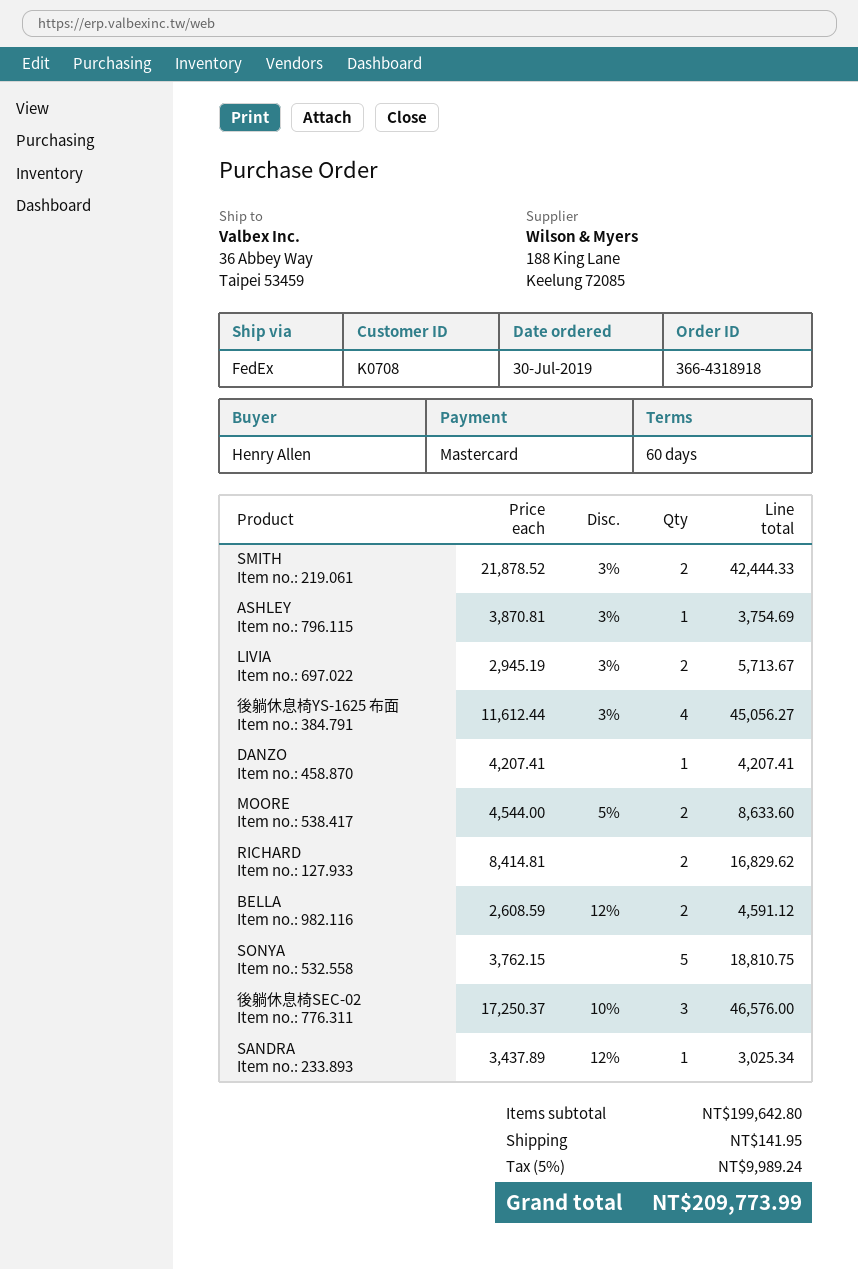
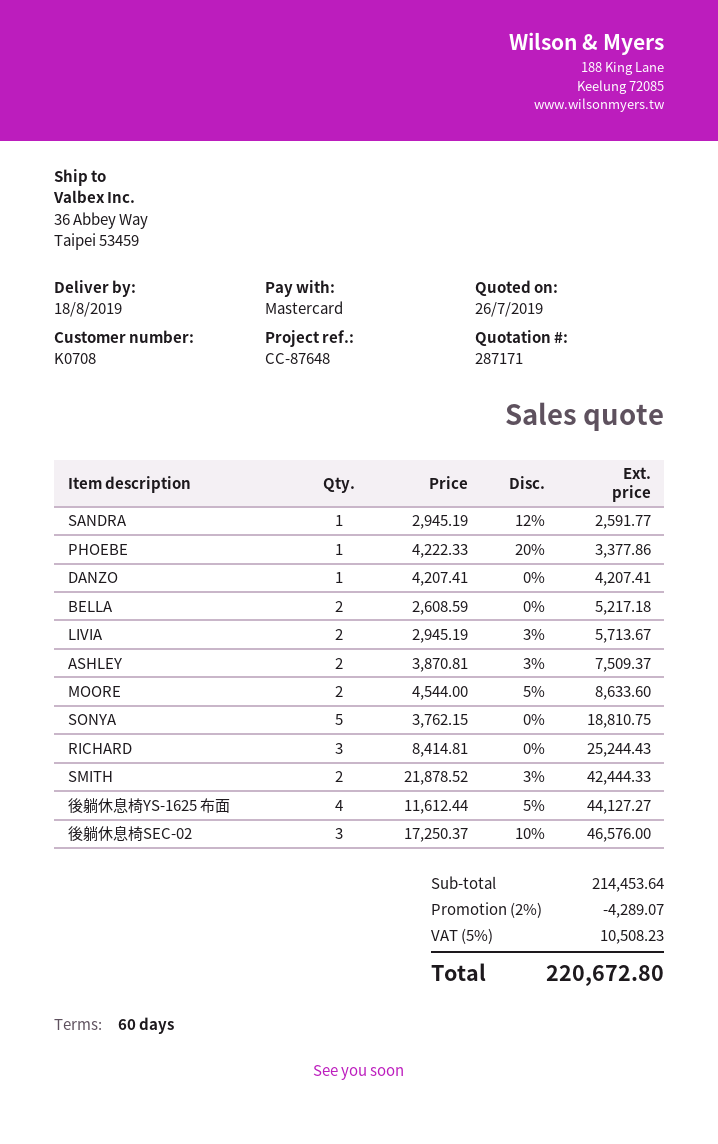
ASHLEY: 1 x 3870.81 - 3% = 3754.69 -> 2 x 3870.81 - 3% = 7509.37
後躺休息椅YS-1625 布面: 4 x 11612.44 - 3% = 45056.27 -> 4 x 11612.44 - 5% = 44127.27
RICHARD: 2 x 8414.81 = 16829.62 -> 3 x 8414.81 = 25244.43
BELLA: 2 x 2608.59 - 12% = 4591.12 -> 2 x 2608.59 = 5217.18
SANDRA: 1 x 3437.89 - 12% = 3025.34 -> 1 x 2945.19 - 12% = 2591.77
PHOEBE: none -> 1 x 4222.33 - 20% = 3377.86
subtotal: 199642.80 -> 214453.64
discount: none -> 2% = 4289.07
shipping: 141.95 -> none
tax: 5% = 9989.24 -> 5% = 10508.23
total: 209773.99 -> 220672.80

